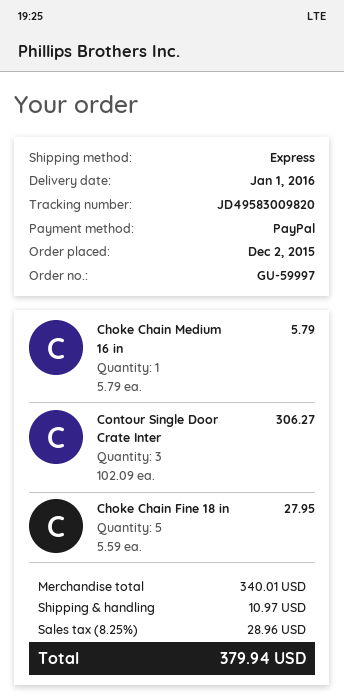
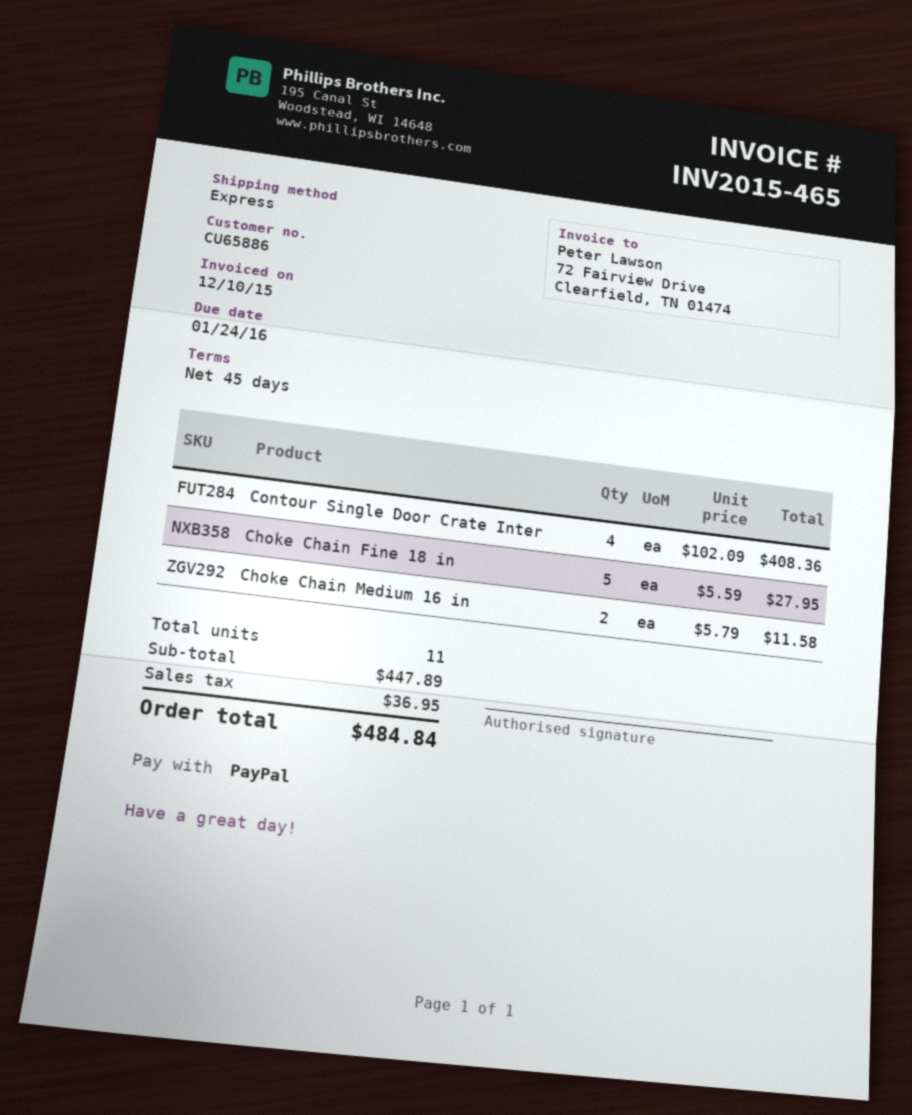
Choke Chain Medium 16 in: 1 x 5.79 = 5.79 -> 2 x 5.79 = 11.58
Contour Single Door Crate Inter: 3 x 102.09 = 306.27 -> 4 x 102.09 = 408.36
subtotal: 340.01 -> 447.89
shipping: 10.97 -> none
tax: 28.96 -> 36.95
total: 379.94 -> 484.84

